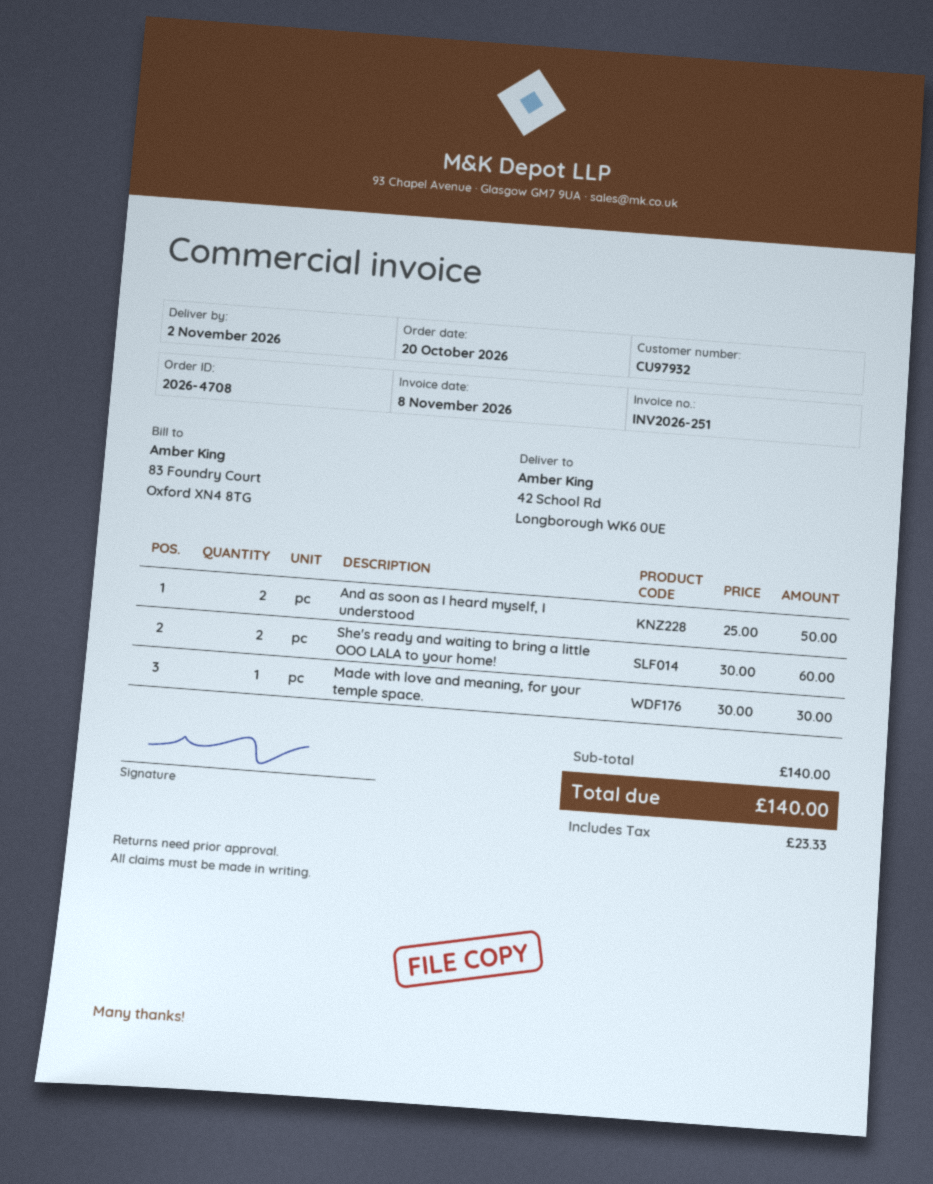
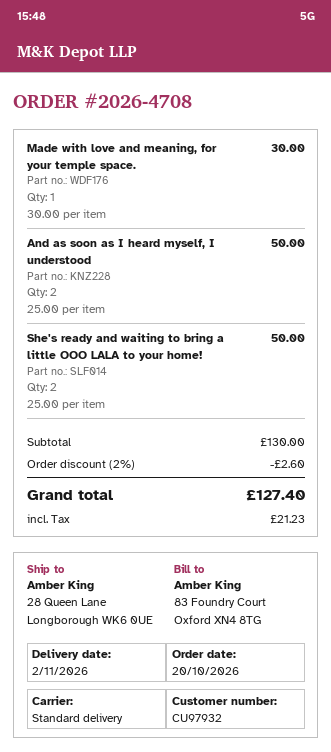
ship to: 42 School Rd, Longborough WK6 0UE -> 28 Queen Lane, Longborough WK6 0UE
She's ready and waiting to bring a little OOO LALA to your home!: 2 x 30.00 = 60.00 -> 2 x 25.00 = 50.00
subtotal: 140.00 -> 130.00
discount: none -> 2% = 2.60
tax: 23.33 -> 21.23
total: 140.00 -> 127.40

